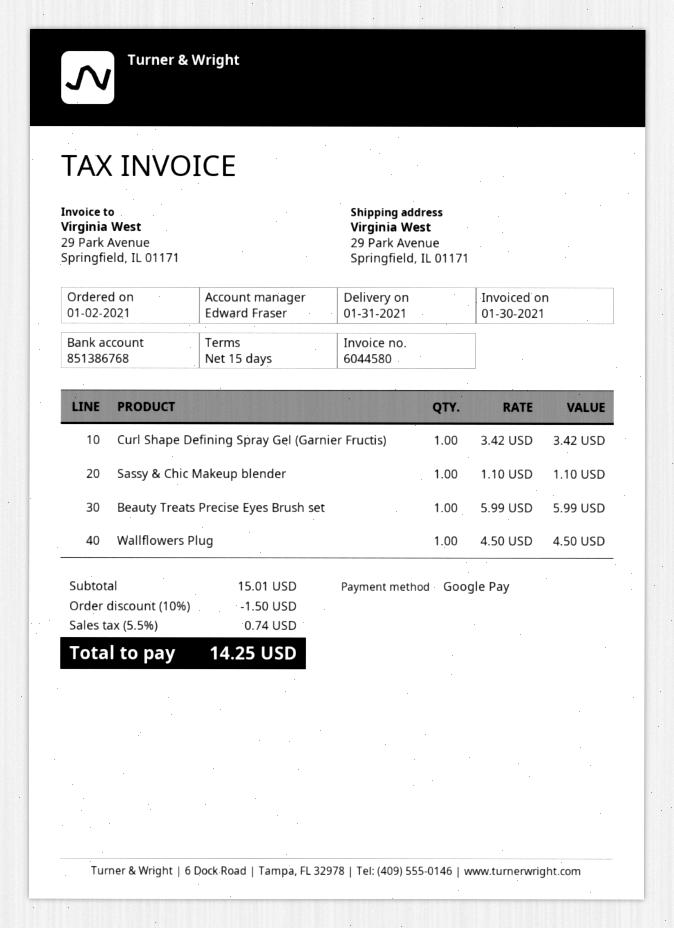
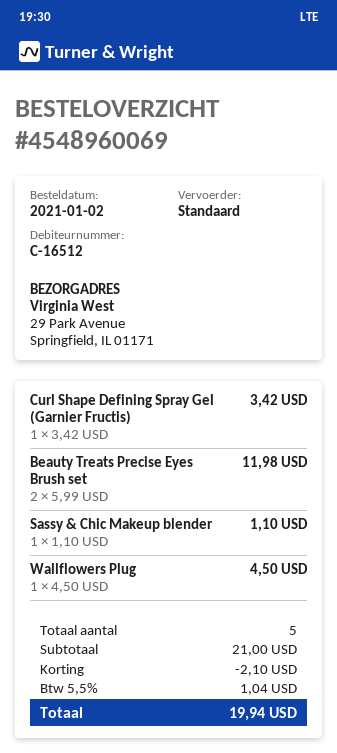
Beauty Treats Precise Eyes Brush set: 1 x 5.99 = 5.99 -> 2 x 5.99 = 11.98
subtotal: 15.01 -> 21.00
discount: 1.50 -> 2.10
tax: 5.5% = 0.74 -> 5.5% = 1.04
total: 14.25 -> 19.94

